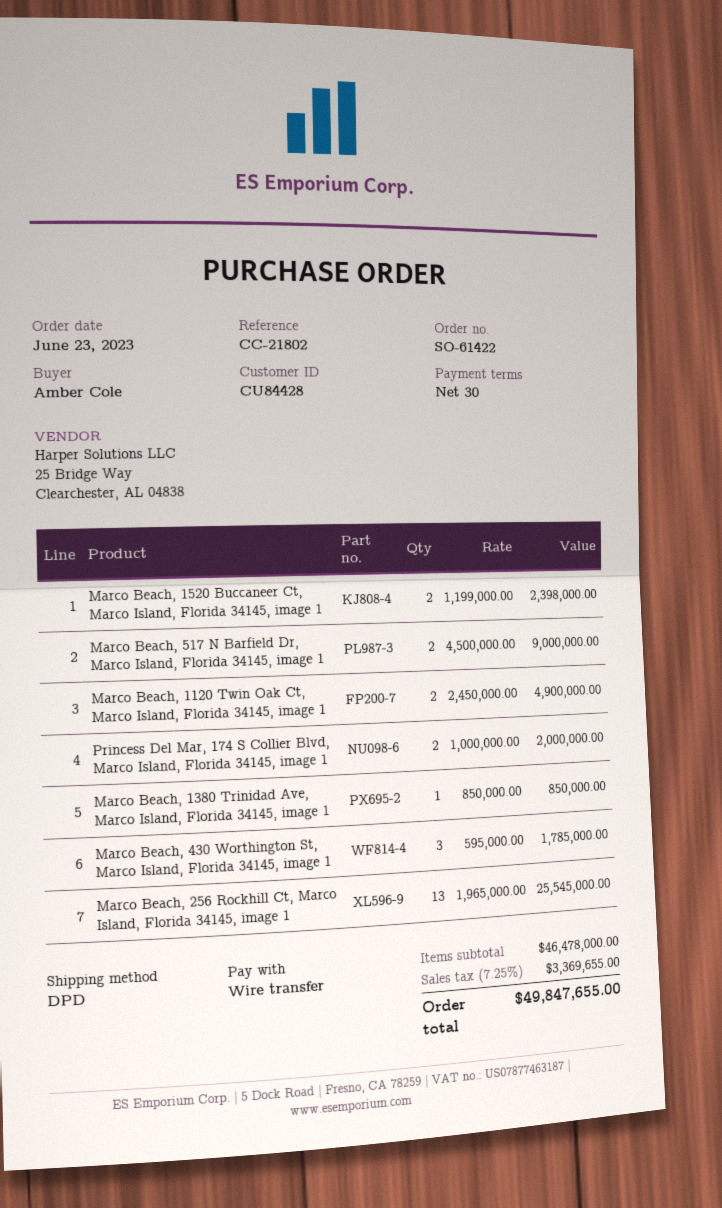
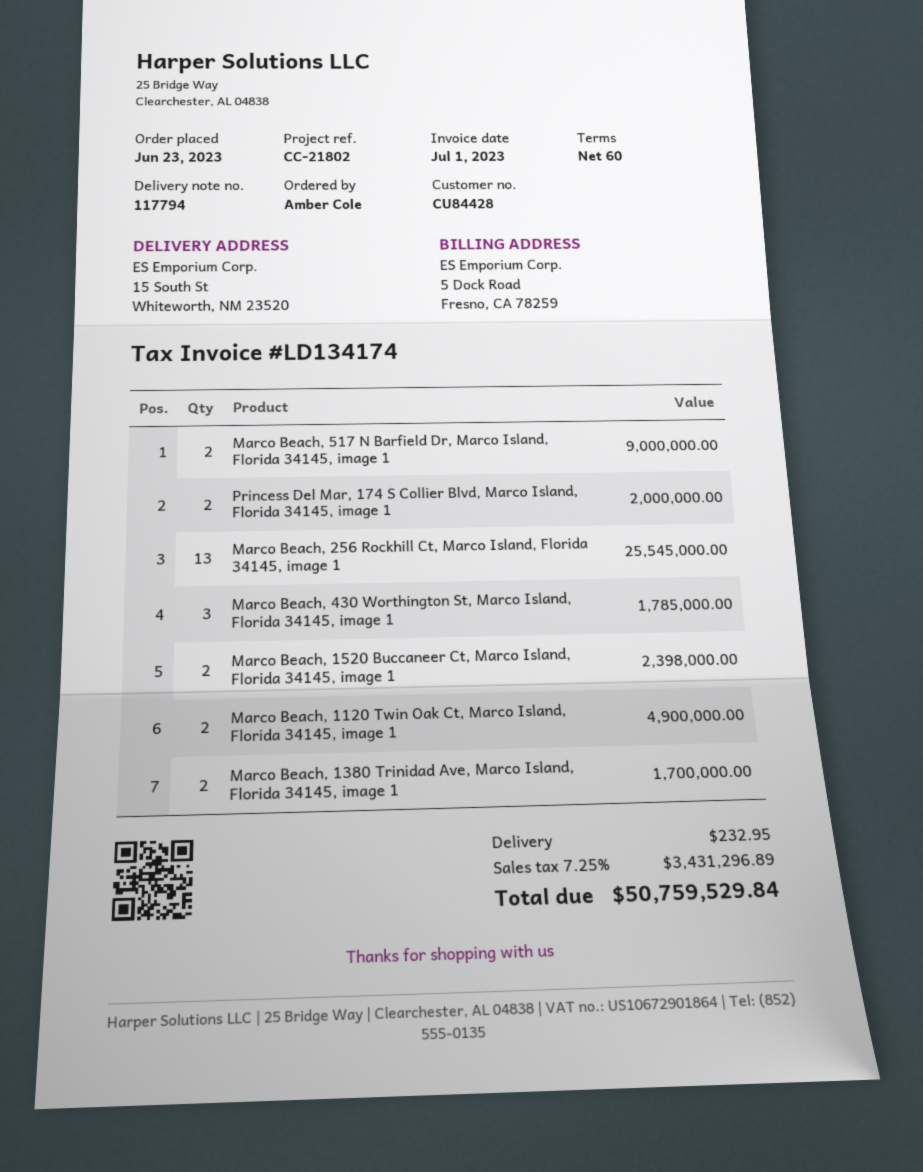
payment terms: 30 days -> 60 days
Marco Beach, 1380 Trinidad Ave, Marco Island, Florida 34145, image 1: 1 for 850000.00 -> 2 for 1700000.00
shipping: none -> 232.95
tax: 7.25% = 3369655.00 -> 7.25% = 3431296.89
total: 49847655.00 -> 50759529.84

